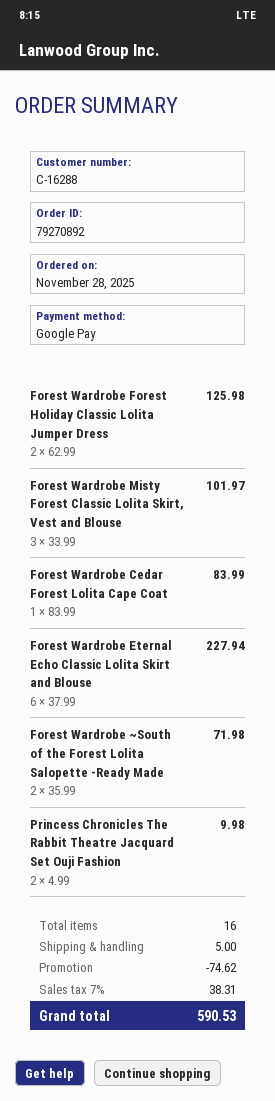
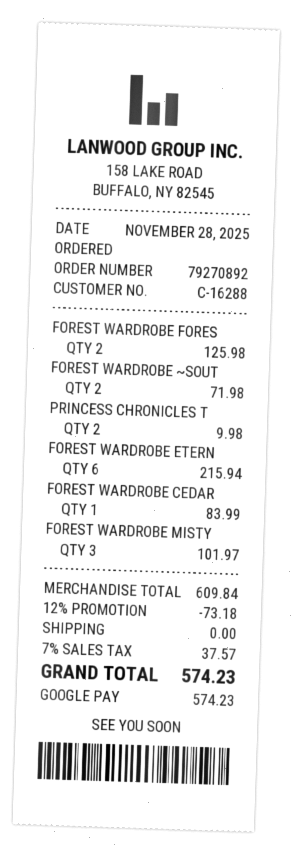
Forest Wardrobe Eternal Echo Classic Lolita Skirt and Blouse: 6 for 227.94 -> 6 for 215.94
discount: 74.62 -> 73.18
shipping: 5.00 -> 0.00
tax: 7% = 38.31 -> 7% = 37.57
total: 590.53 -> 574.23

